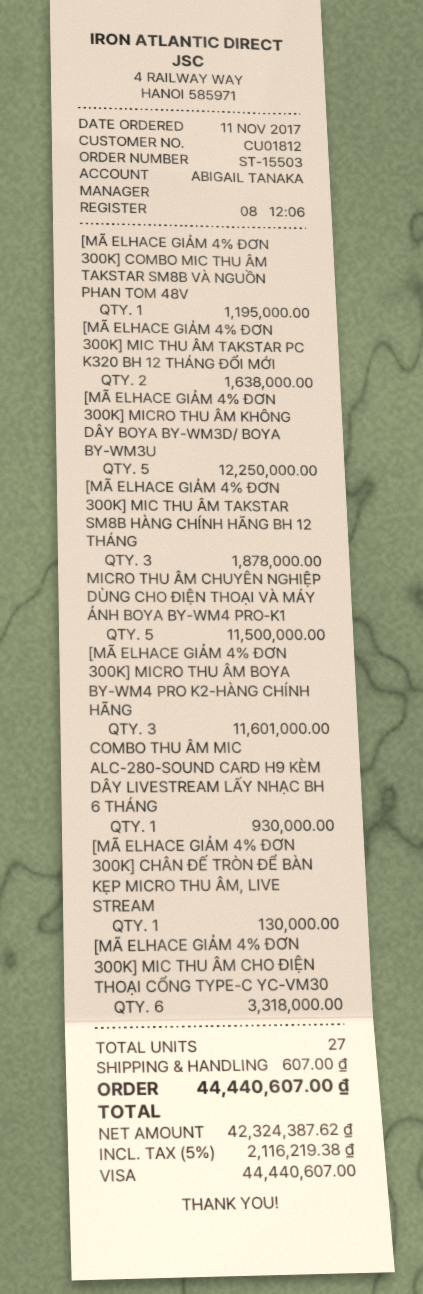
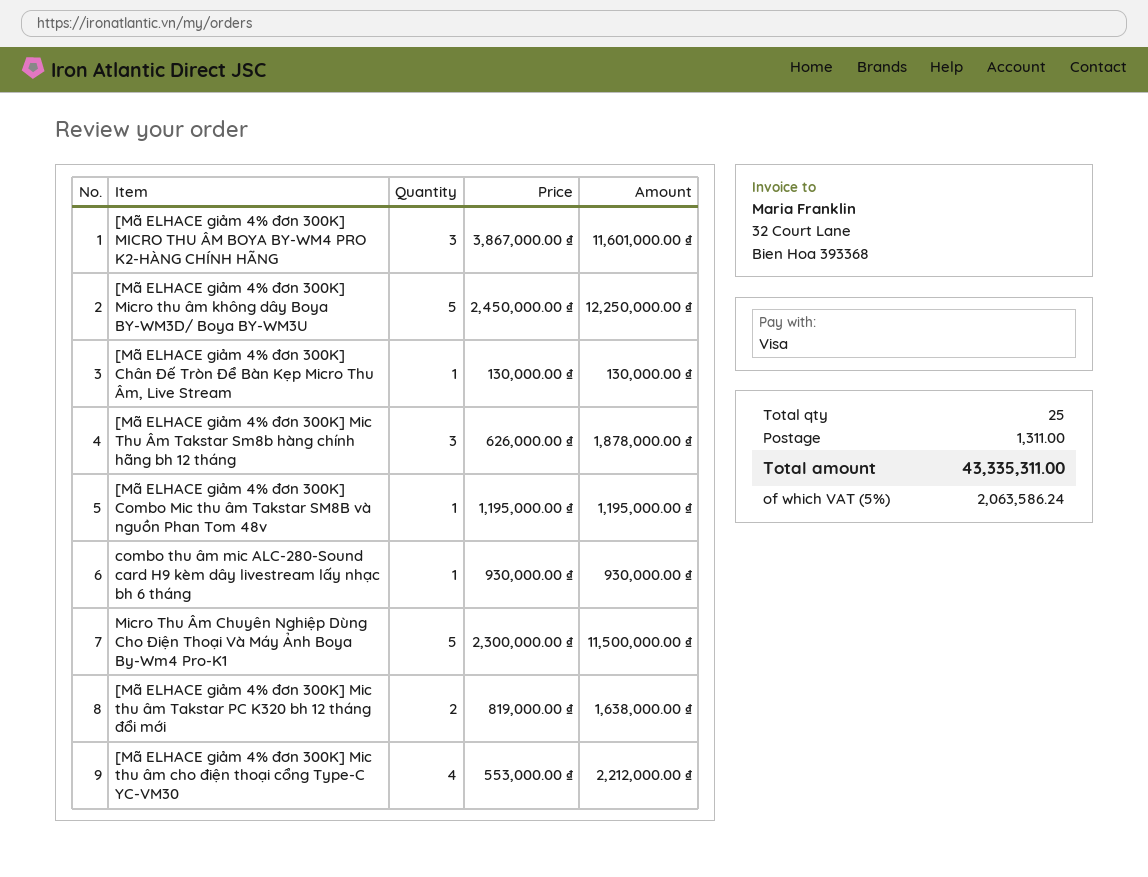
[MÃ ELHACE GIẢM 4% ĐƠN 300K] MIC THU ÂM CHO ĐIỆN THOẠI CỔNG TYPE-C YC-VM30: 6 for 3318000.00 -> 4 for 2212000.00
total quantity: 27 -> 25
shipping: 607.00 -> 1311.00
tax: 5% = 2116219.38 -> 5% = 2063586.24
total: 44440607.00 -> 43335311.00

